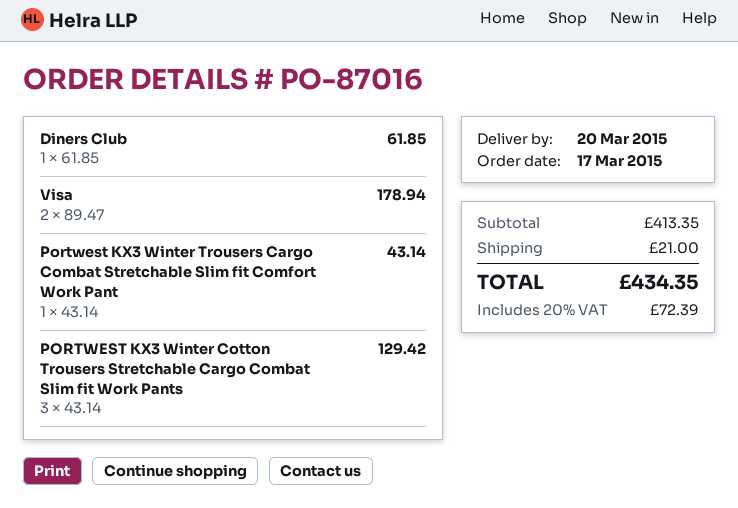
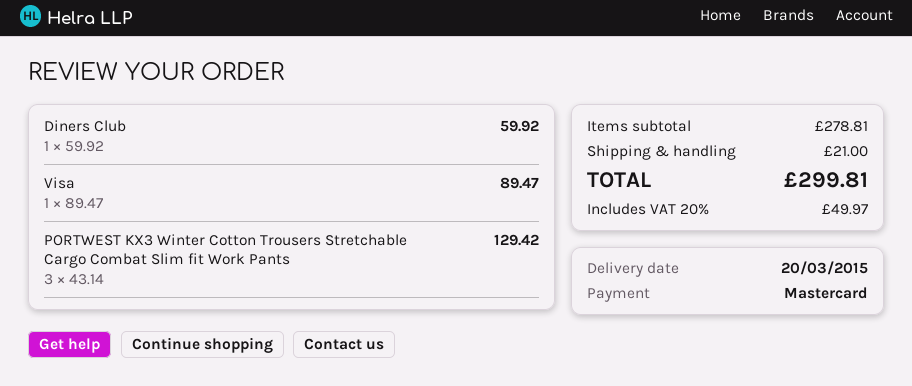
Diners Club: 1 x 61.85 = 61.85 -> 1 x 59.92 = 59.92
Visa: 2 x 89.47 = 178.94 -> 1 x 89.47 = 89.47
Portwest KX3 Winter Trousers Cargo Combat Stretchable Slim fit Comfort Work Pant: 1 x 43.14 = 43.14 -> none
subtotal: 413.35 -> 278.81
tax: 20% = 72.39 -> 20% = 49.97
total: 434.35 -> 299.81

